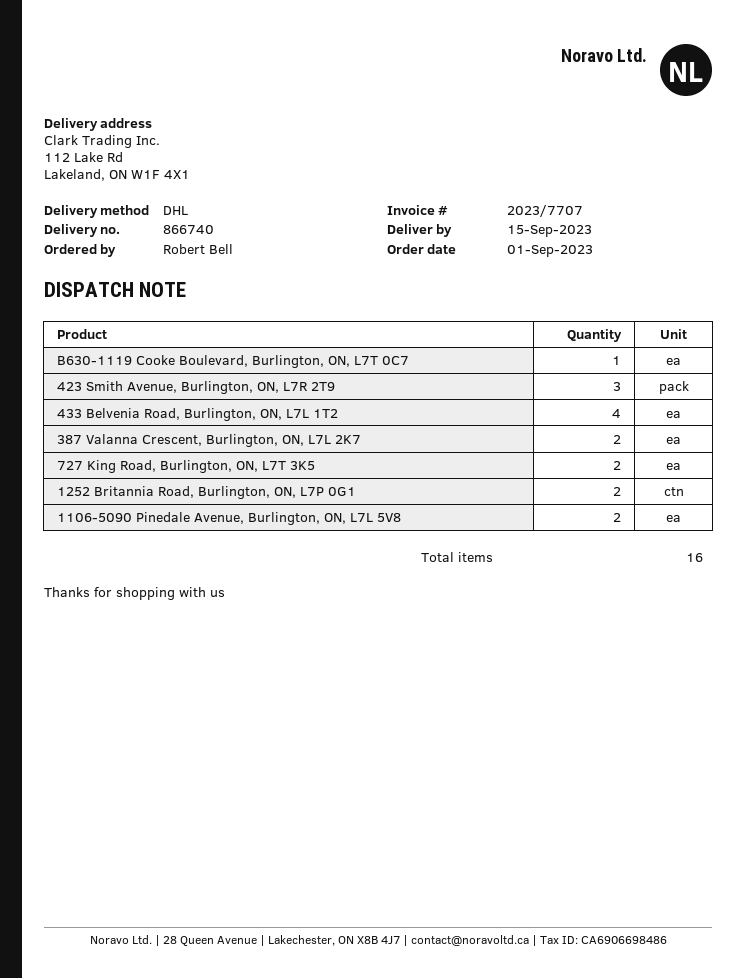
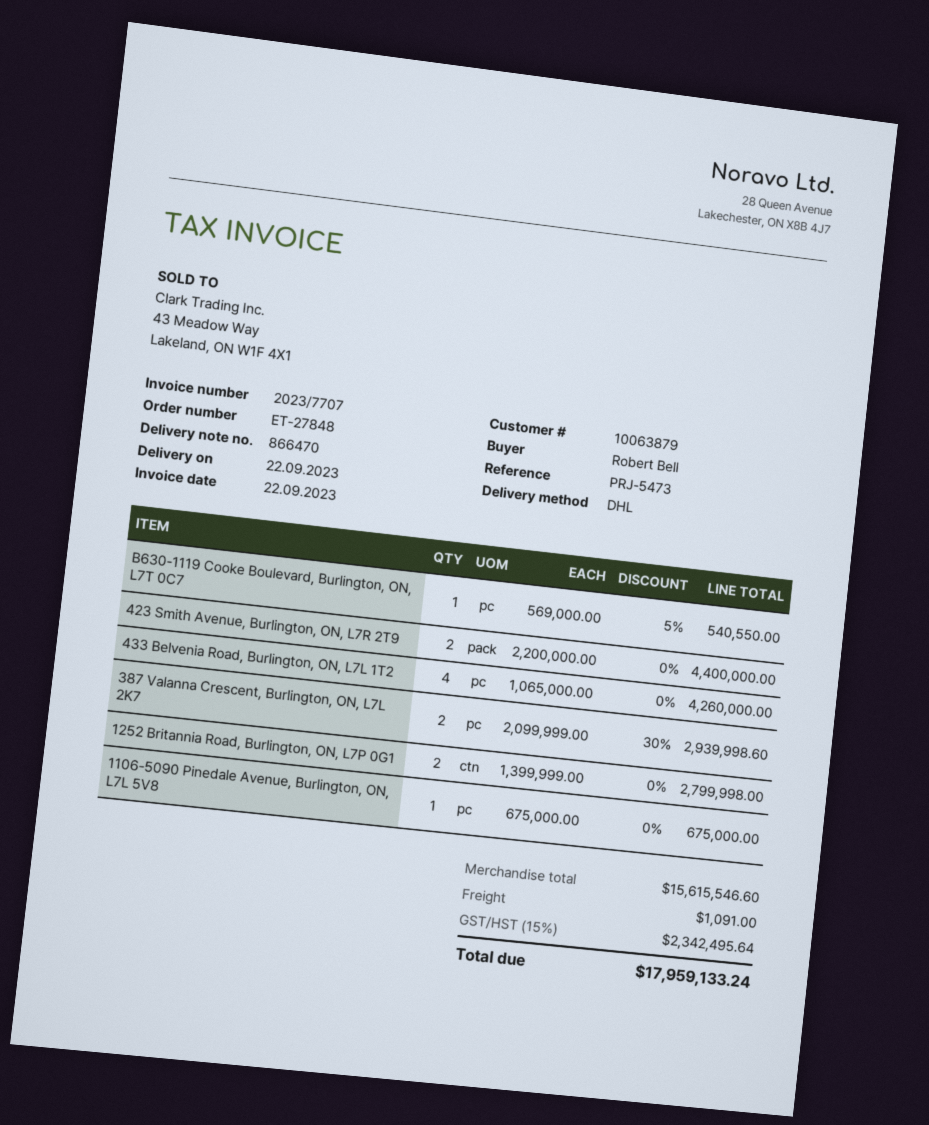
delivery note number: 866740 -> 866470
delivery date: 2023-09-15 -> 2023-09-22
423 Smith Avenue, Burlington, ON, L7R 2T9: 3 -> 2
727 King Road, Burlington, ON, L7T 3K5: 2 -> none
1106-5090 Pinedale Avenue, Burlington, ON, L7L 5V8: 2 -> 1

